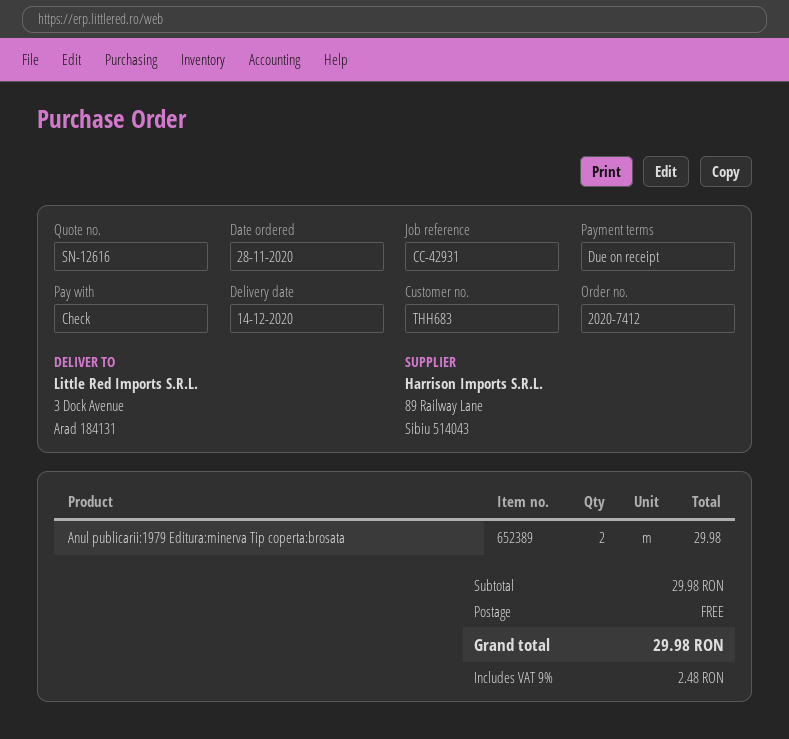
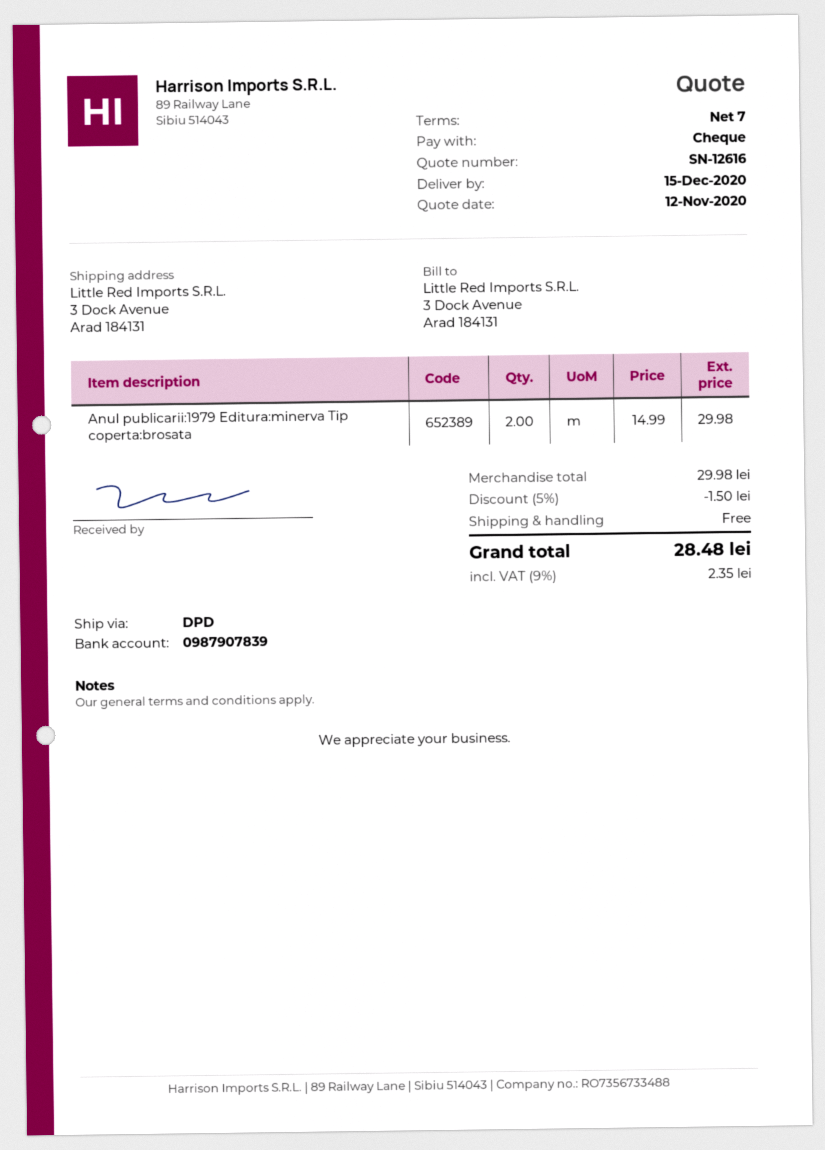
delivery date: 2020-12-14 -> 2020-12-15
payment terms: on receipt -> 7 days
discount: none -> 5% = 1.50
tax: 9% = 2.48 -> 9% = 2.35
total: 29.98 -> 28.48

